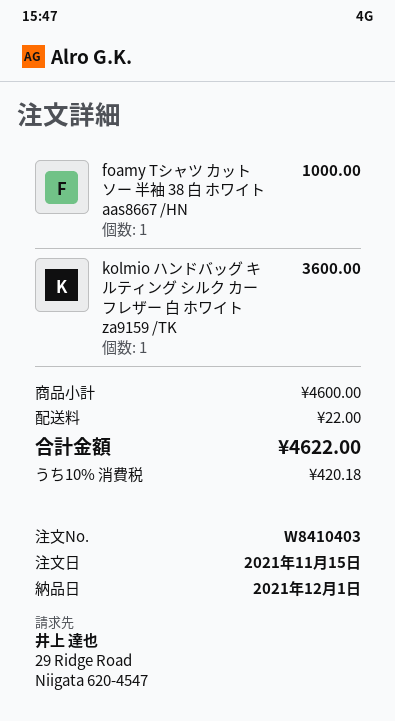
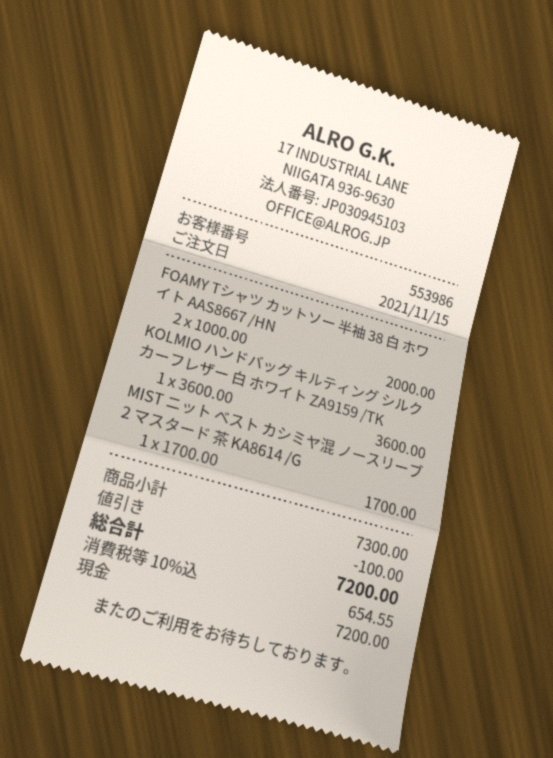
foamy Tシャツ カットソー 半袖 38 白 ホワイト aas8667 /HN: 1 for 1000.00 -> 2 for 2000.00
MIST ニット ベスト カシミヤ混 ノースリーブ 2 マスタード 茶 KA8614 /G: none -> 1 for 1700.00
subtotal: 4600.00 -> 7300.00
discount: none -> 100.00
shipping: 22.00 -> none
tax: 10% = 420.18 -> 10% = 654.55
total: 4622.00 -> 7200.00

